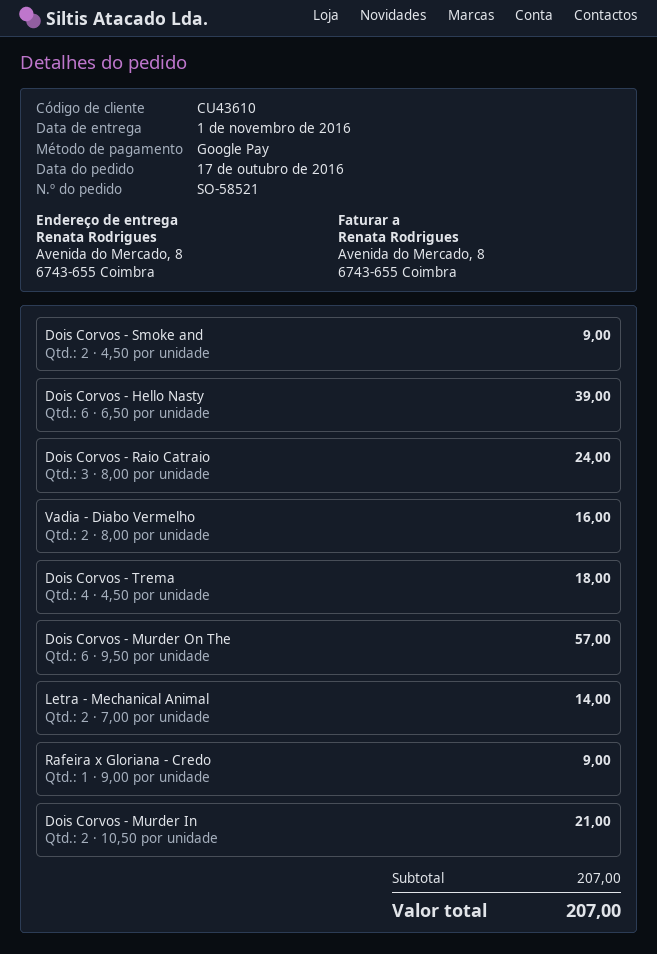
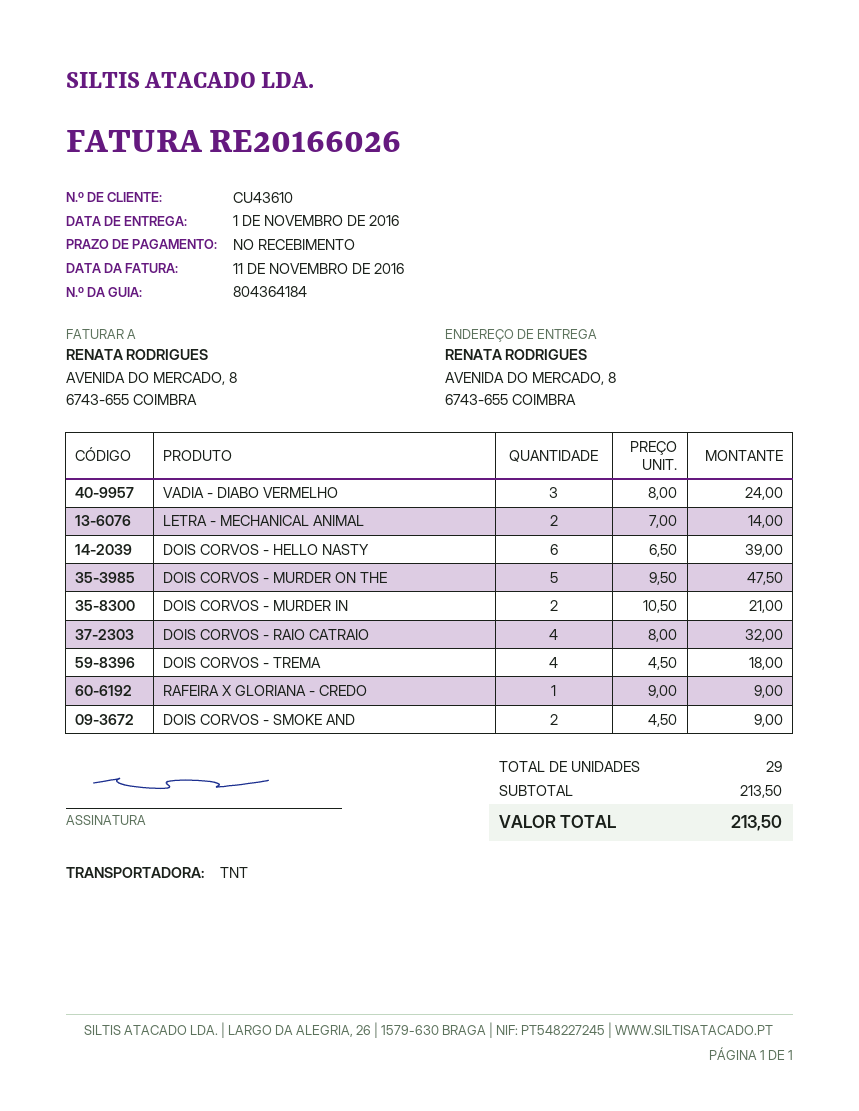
Dois Corvos - Raio Catraio: 3 x 8.00 = 24.00 -> 4 x 8.00 = 32.00
Vadia - Diabo Vermelho: 2 x 8.00 = 16.00 -> 3 x 8.00 = 24.00
Dois Corvos - Murder On The: 6 x 9.50 = 57.00 -> 5 x 9.50 = 47.50
subtotal: 207.00 -> 213.50
total: 207.00 -> 213.50

